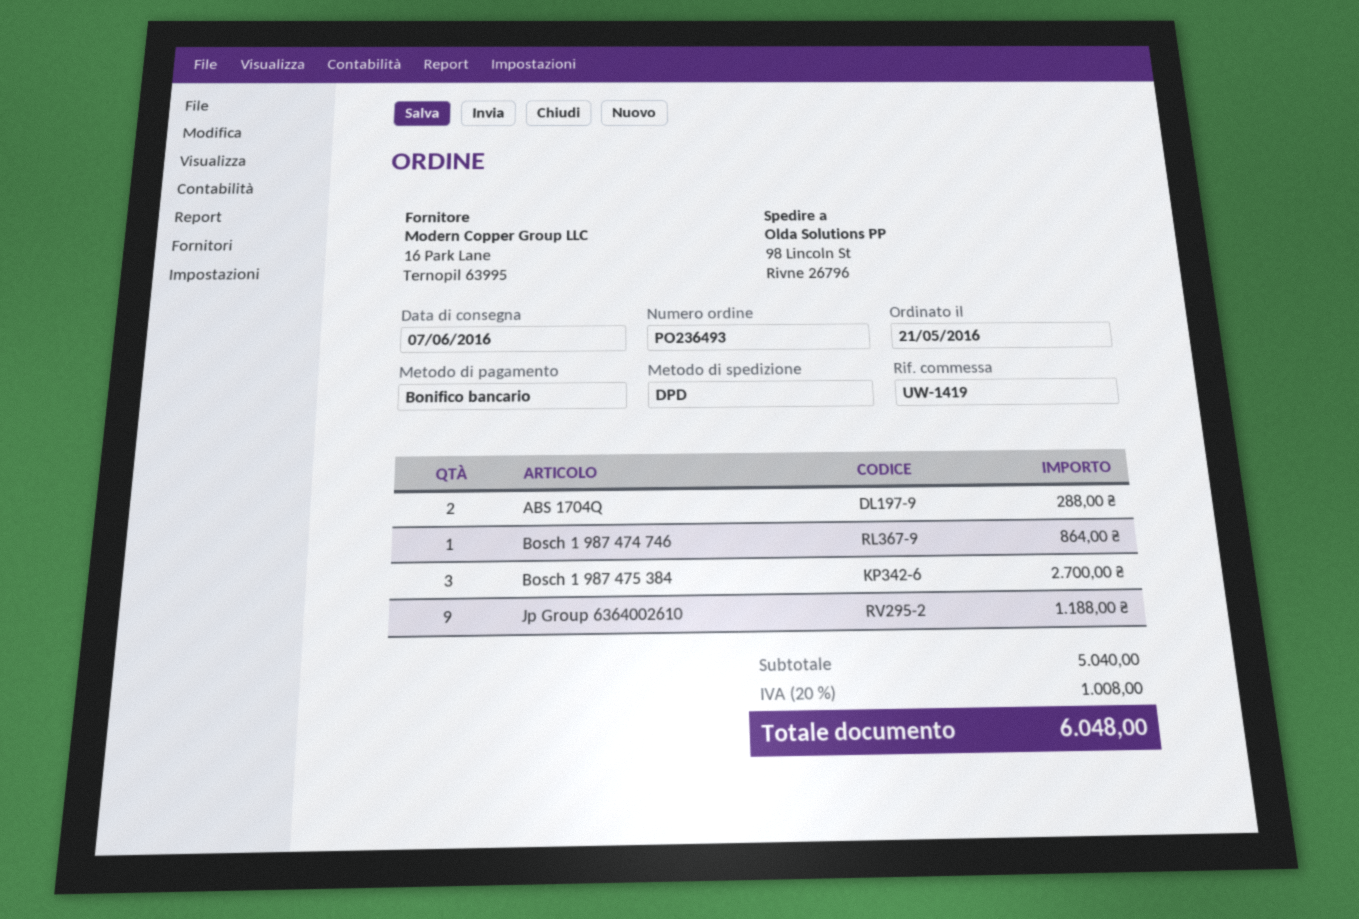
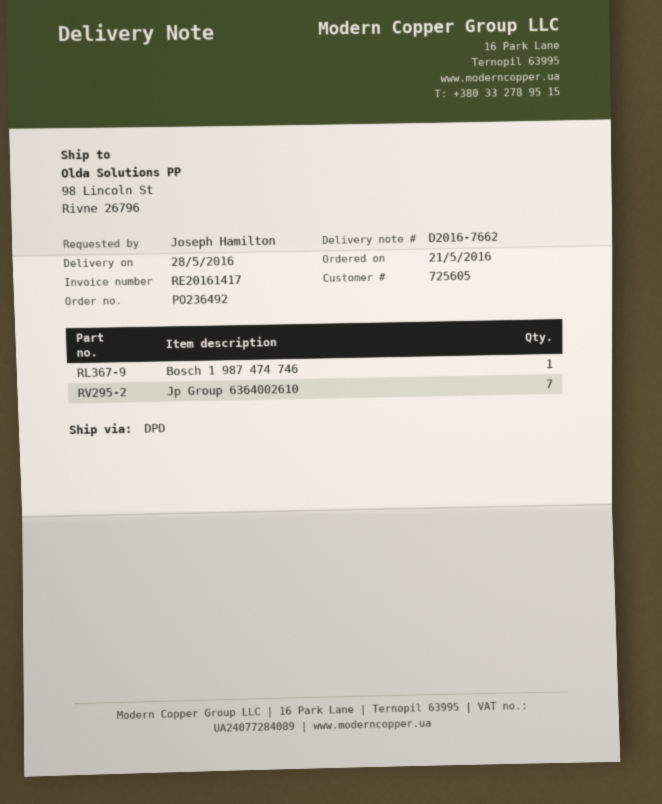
order number: PO236493 -> PO236492
delivery date: 2016-06-07 -> 2016-05-28
ABS 1704Q: 2 -> none
Bosch 1 987 475 384: 3 -> none
Jp Group 6364002610: 9 -> 7

